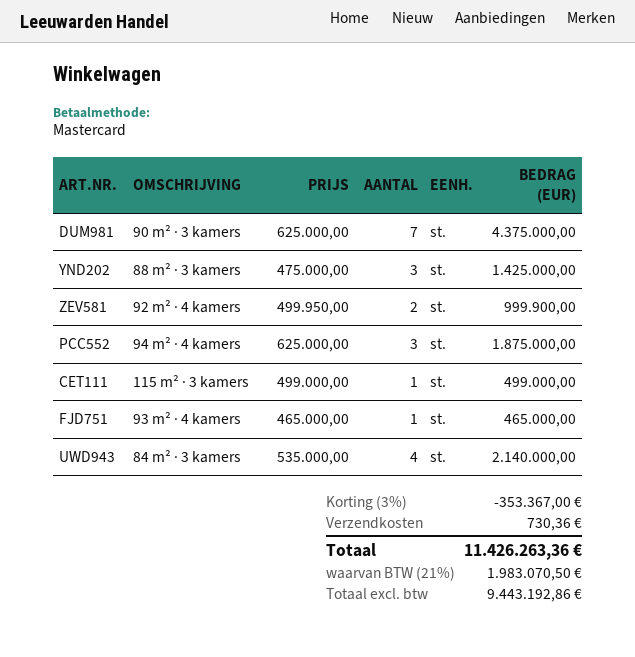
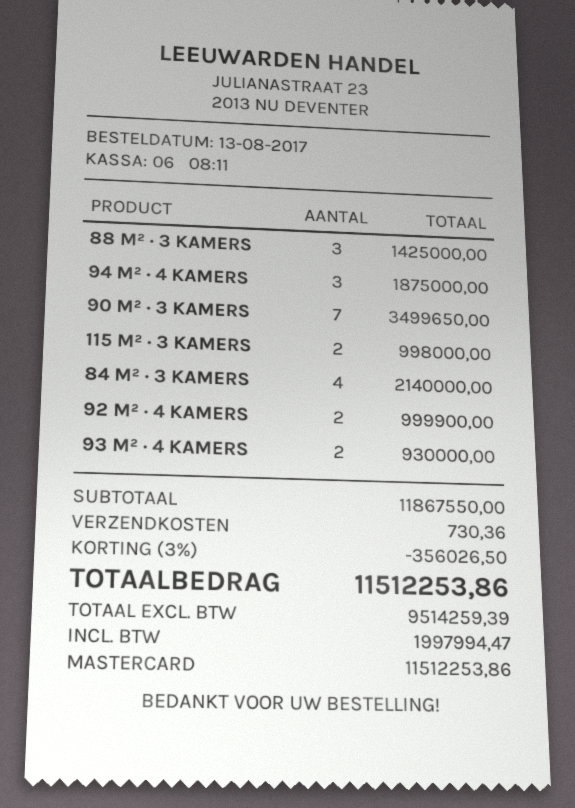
90 m² · 3 kamers: 7 for 4375000.00 -> 7 for 3499650.00
115 m² · 3 kamers: 1 for 499000.00 -> 2 for 998000.00
93 m² · 4 kamers: 1 for 465000.00 -> 2 for 930000.00
discount: 3% = 353367.00 -> 3% = 356026.50
net: 9443192.86 -> 9514259.39
tax: 1983070.50 -> 1997994.47
total: 11426263.36 -> 11512253.86

